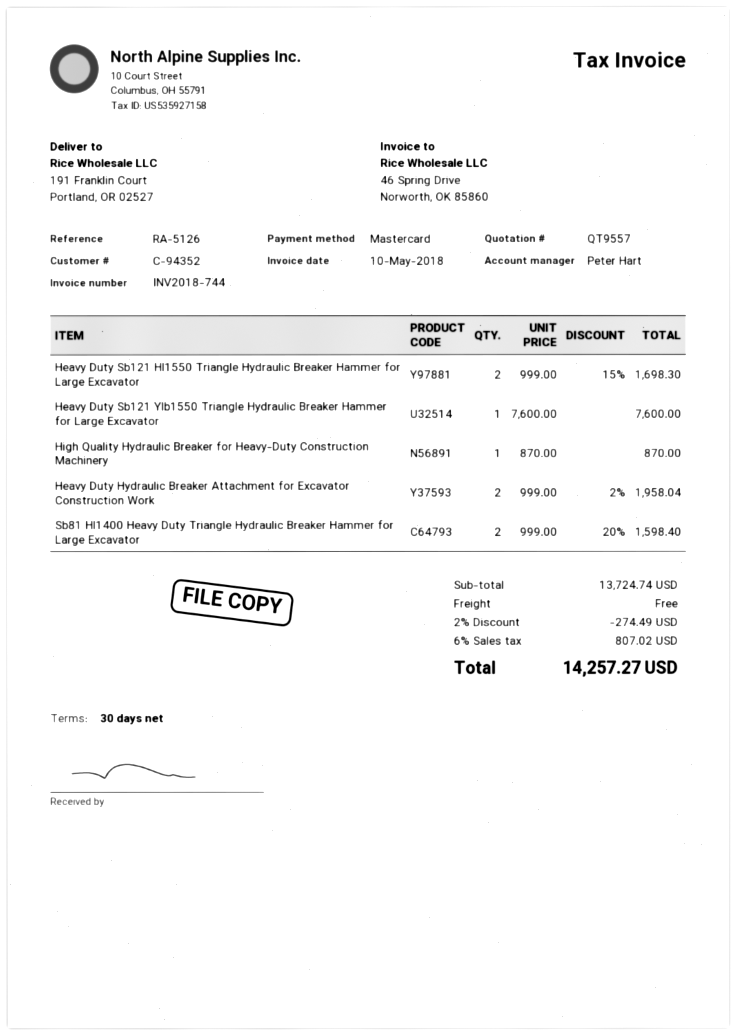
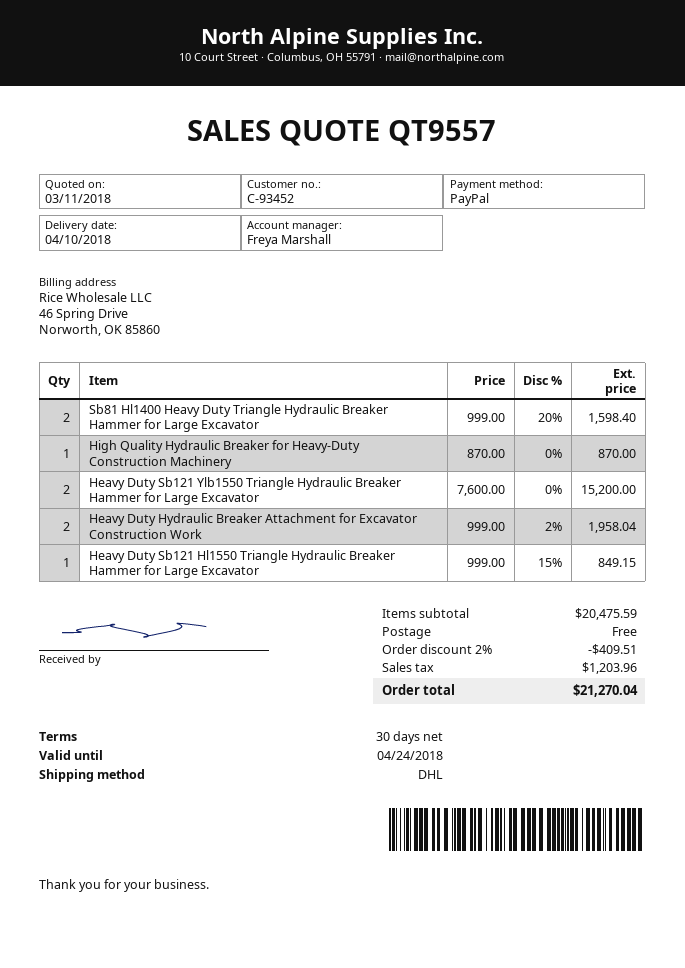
customer number: C-94352 -> C-93452
sales rep: Peter Hart -> Freya Marshall
payment method: Mastercard -> PayPal
Heavy Duty Sb121 Hl1550 Triangle Hydraulic Breaker Hammer for Large Excavator: 2 x 999.00 - 15% = 1698.30 -> 1 x 999.00 - 15% = 849.15
Heavy Duty Sb121 Ylb1550 Triangle Hydraulic Breaker Hammer for Large Excavator: 1 x 7600.00 = 7600.00 -> 2 x 7600.00 = 15200.00
subtotal: 13724.74 -> 20475.59
discount: 2% = 274.49 -> 2% = 409.51
tax: 807.02 -> 1203.96
total: 14257.27 -> 21270.04

